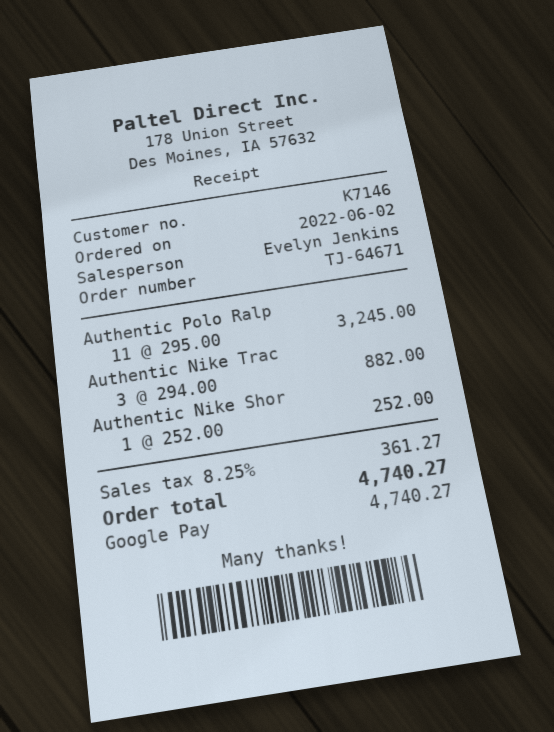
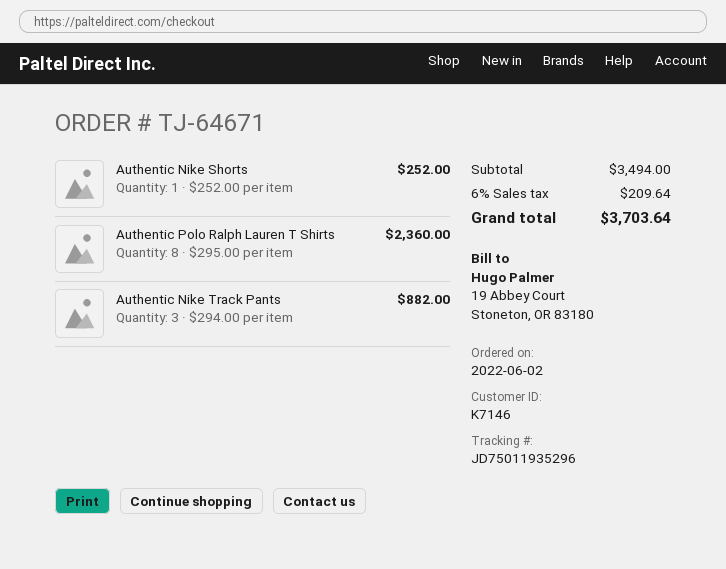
Authentic Polo Ralp: 11 x 295.00 = 3245.00 -> 8 x 295.00 = 2360.00
tax: 8.25% = 361.27 -> 6% = 209.64
total: 4740.27 -> 3703.64

